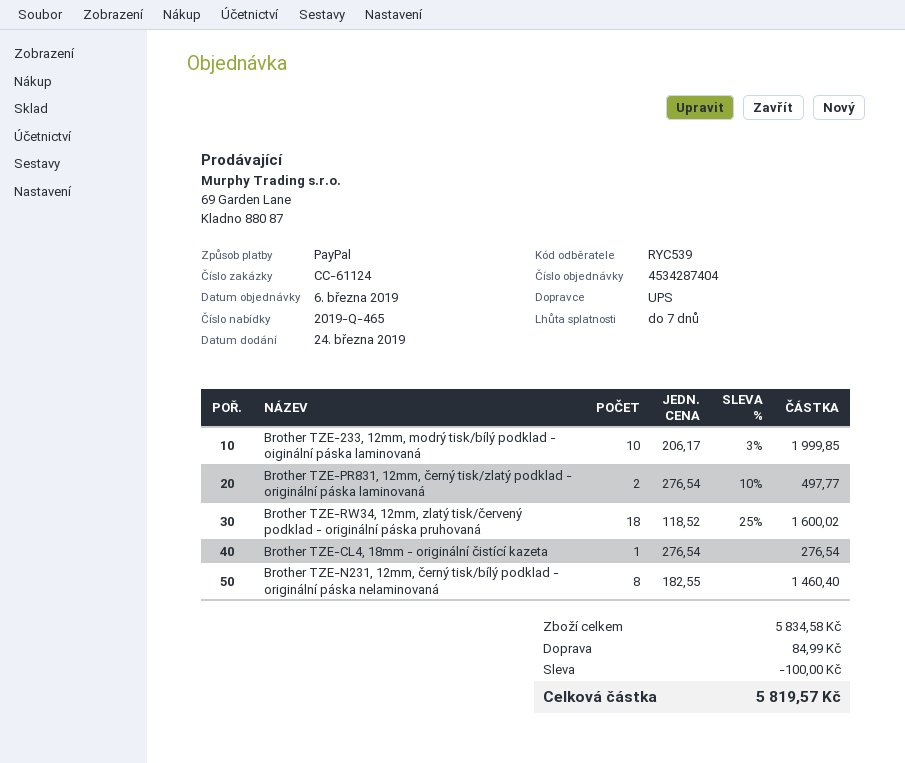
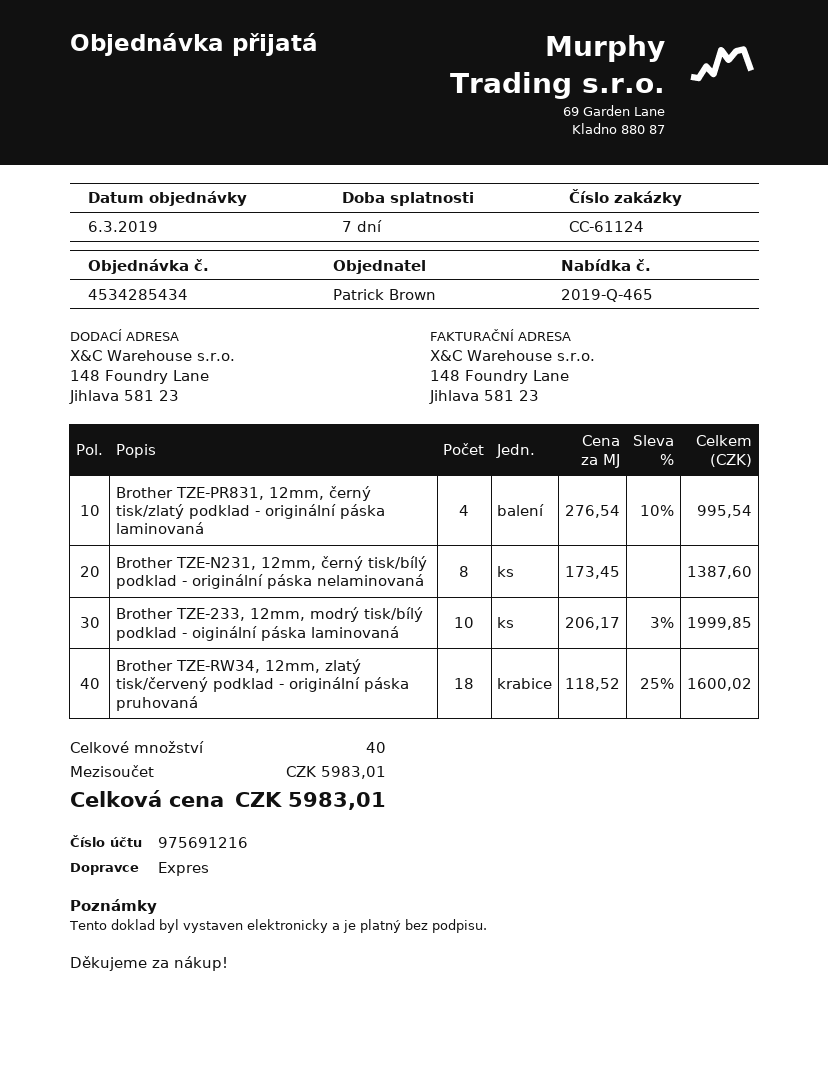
order number: 4534287404 -> 4534285434
shipping method: UPS -> express
Brother TZE-PR831, 12mm, černý tisk/zlatý podklad - originální páska laminovaná: 2 x 276.54 - 10% = 497.77 -> 4 x 276.54 - 10% = 995.54
Brother TZE-CL4, 18mm - originální čistící kazeta: 1 x 276.54 = 276.54 -> none
Brother TZE-N231, 12mm, černý tisk/bílý podklad - originální páska nelaminovaná: 8 x 182.55 = 1460.40 -> 8 x 173.45 = 1387.60
subtotal: 5834.58 -> 5983.01
discount: 100.00 -> none
shipping: 84.99 -> none
total: 5819.57 -> 5983.01

